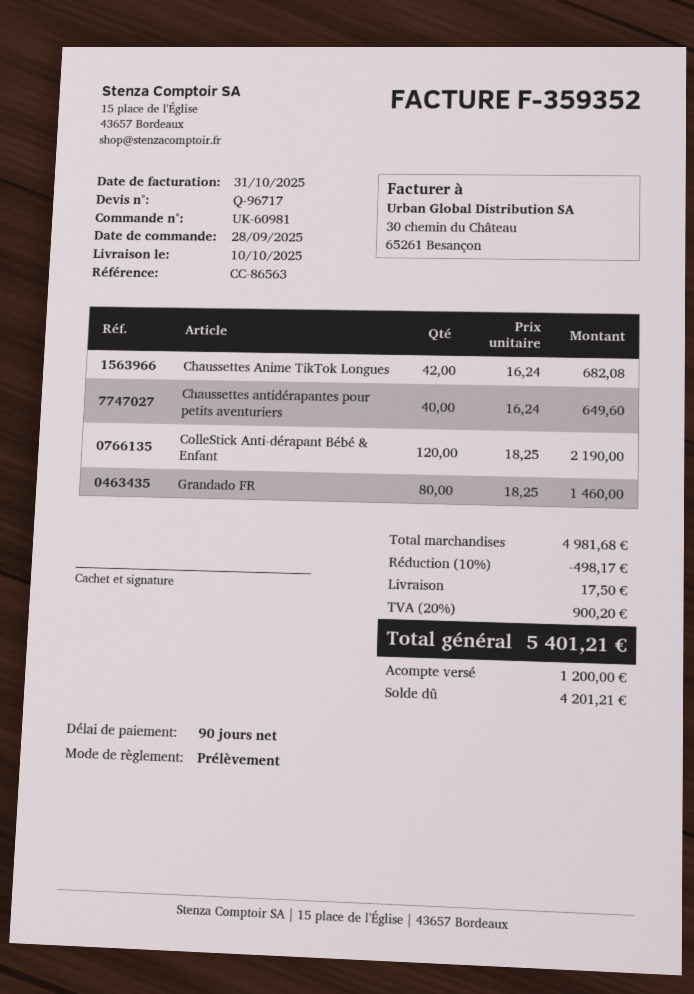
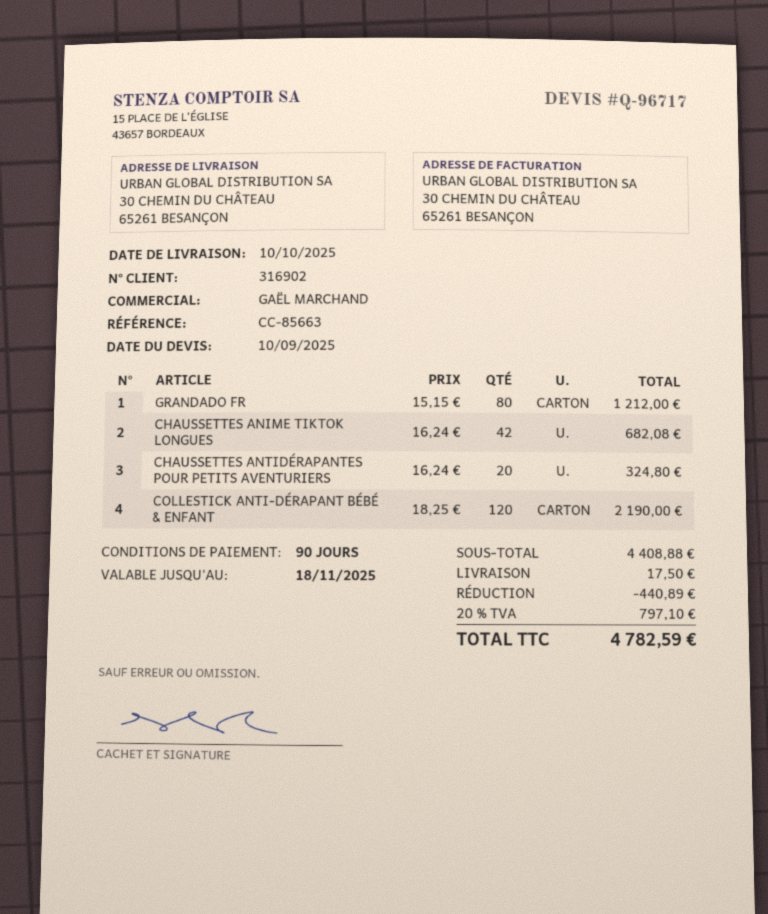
reference: CC-86563 -> CC-85663
Chaussettes antidérapantes pour petits aventuriers: 40 x 16.24 = 649.60 -> 20 x 16.24 = 324.80
Grandado FR: 80 x 18.25 = 1460.00 -> 80 x 15.15 = 1212.00
subtotal: 4981.68 -> 4408.88
discount: 498.17 -> 440.89
tax: 20% = 900.20 -> 20% = 797.10
total: 5401.21 -> 4782.59

